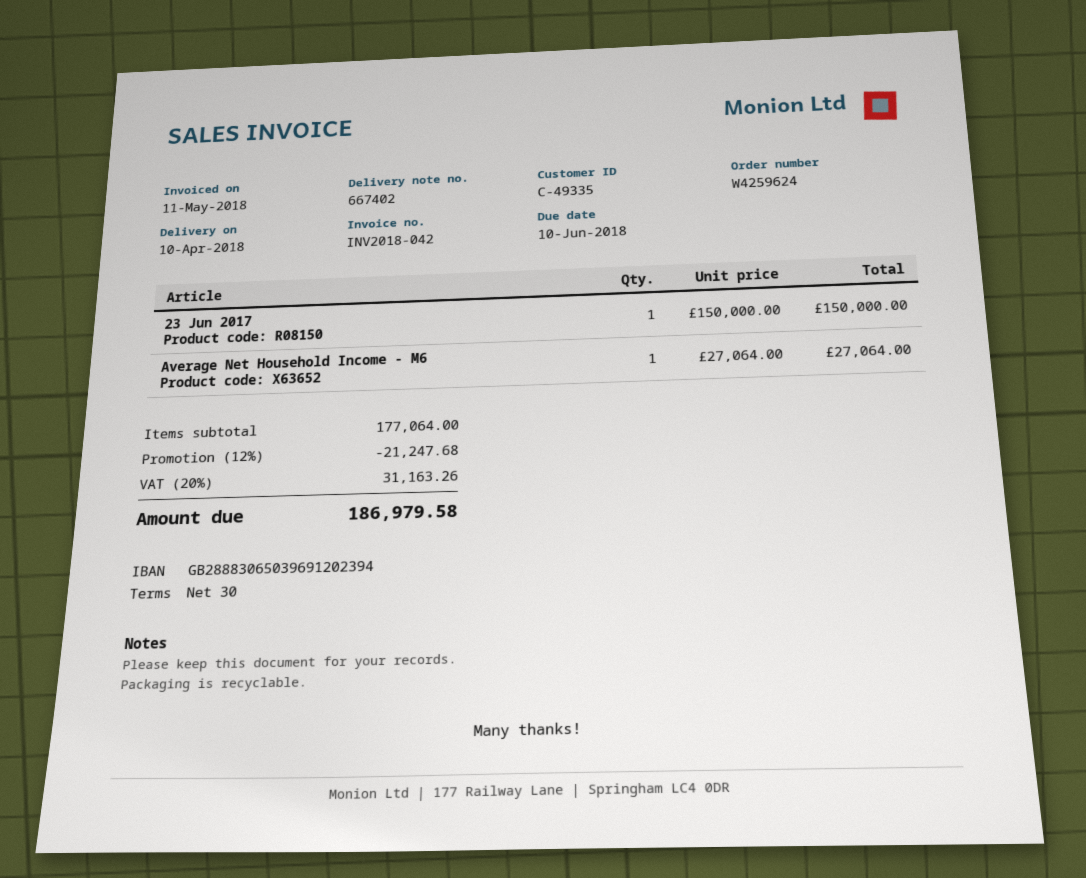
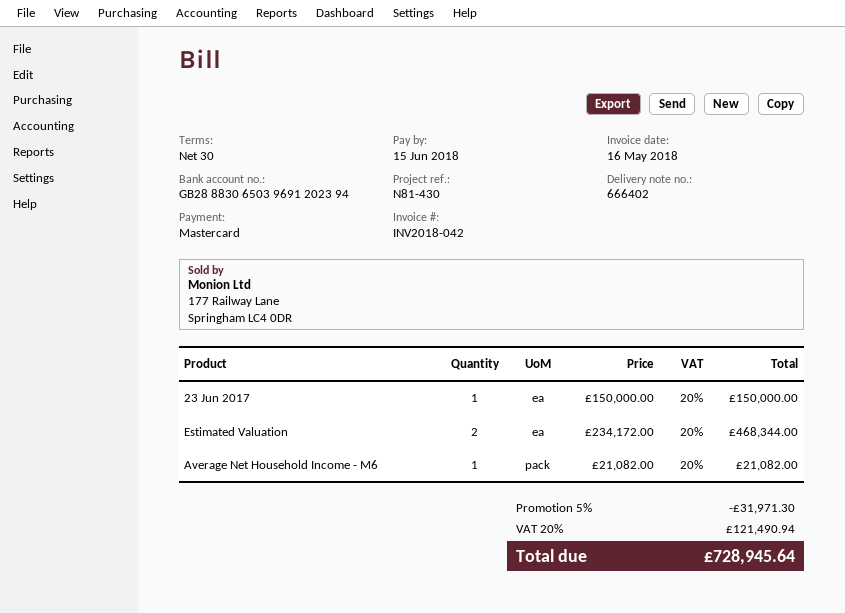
delivery note number: 667402 -> 666402
invoice date: 2018-05-11 -> 2018-05-16
due date: 2018-06-10 -> 2018-06-15
Average Net Household Income - M6: 1 x 27064.00 = 27064.00 -> 1 x 21082.00 = 21082.00
Estimated Valuation: none -> 2 x 234172.00 = 468344.00
discount: 12% = 21247.68 -> 5% = 31971.30
tax: 20% = 31163.26 -> 20% = 121490.94
total: 186979.58 -> 728945.64

